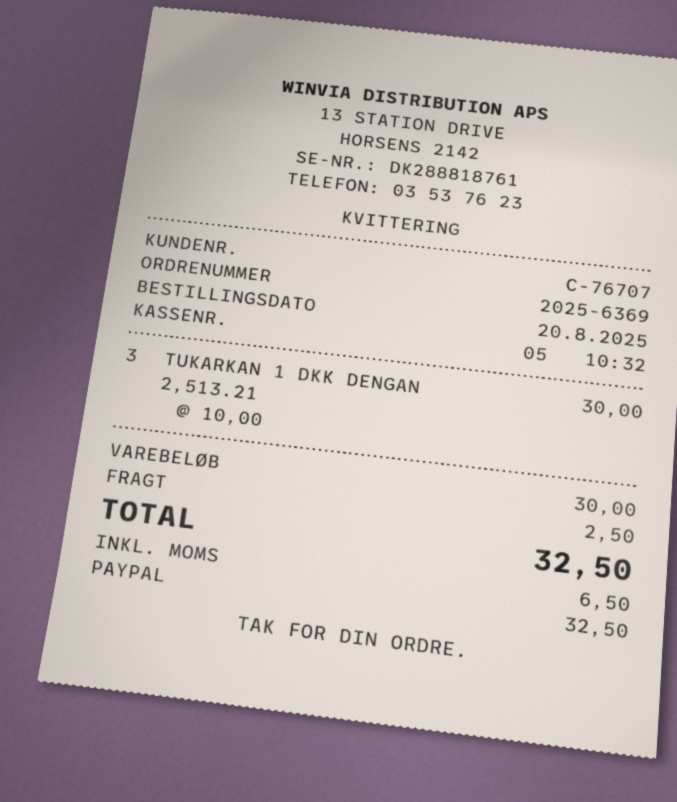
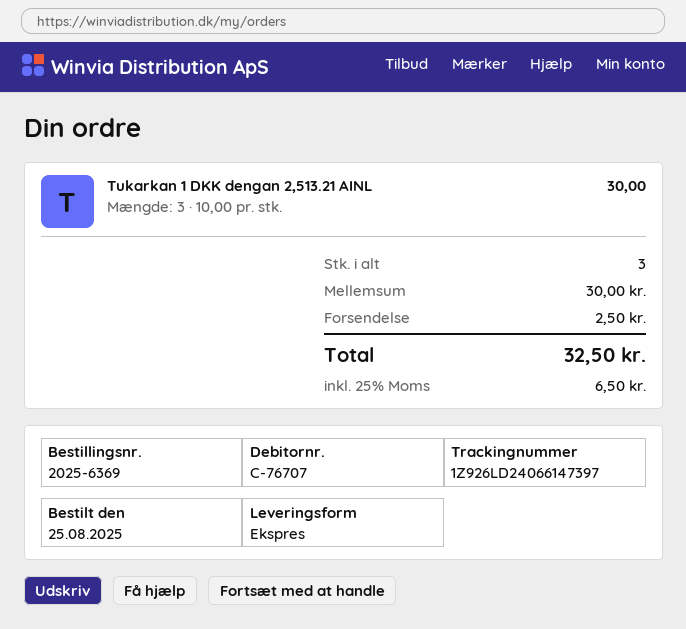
order date: 2025-08-20 -> 2025-08-25

